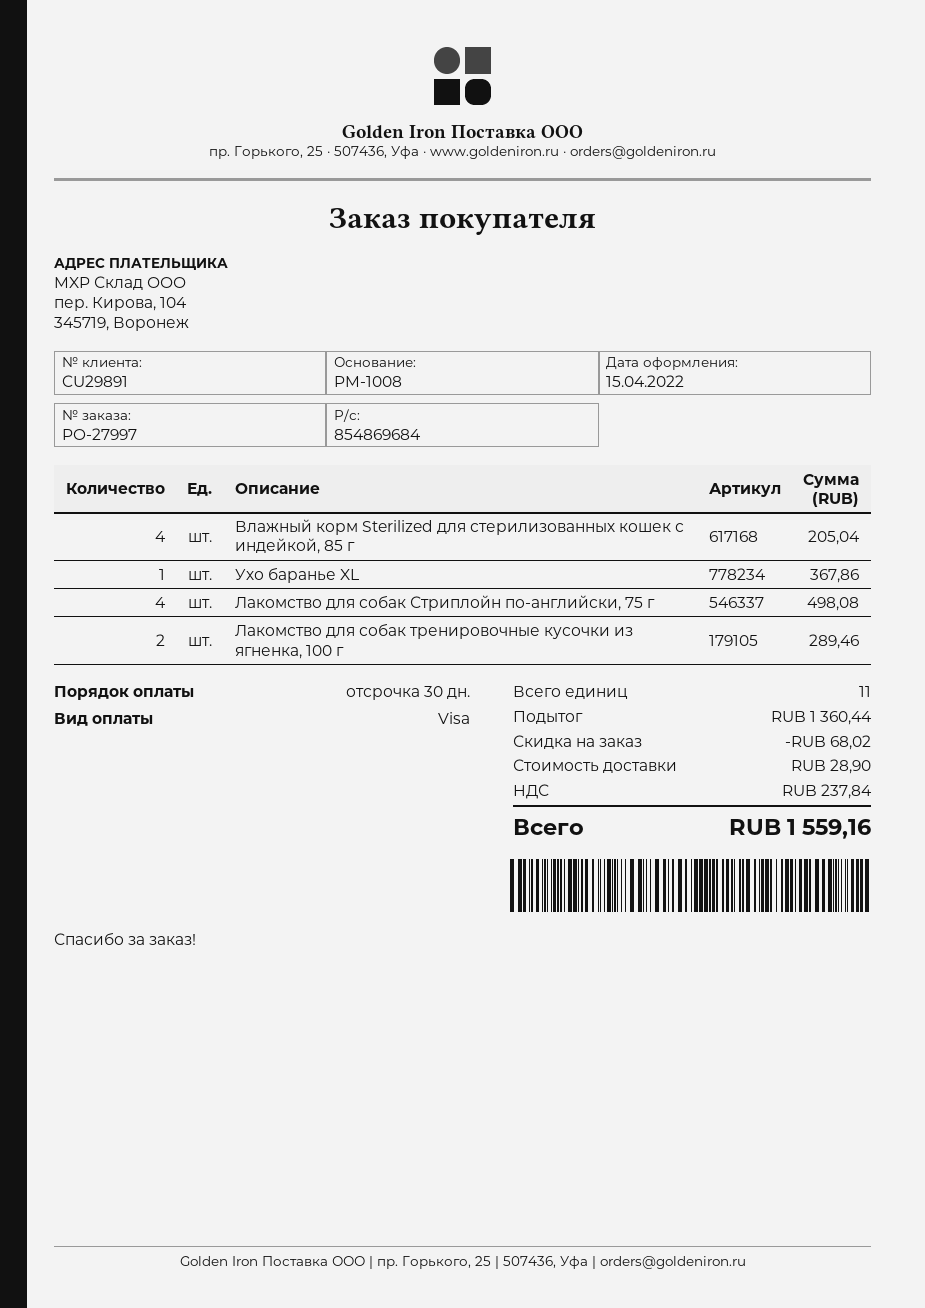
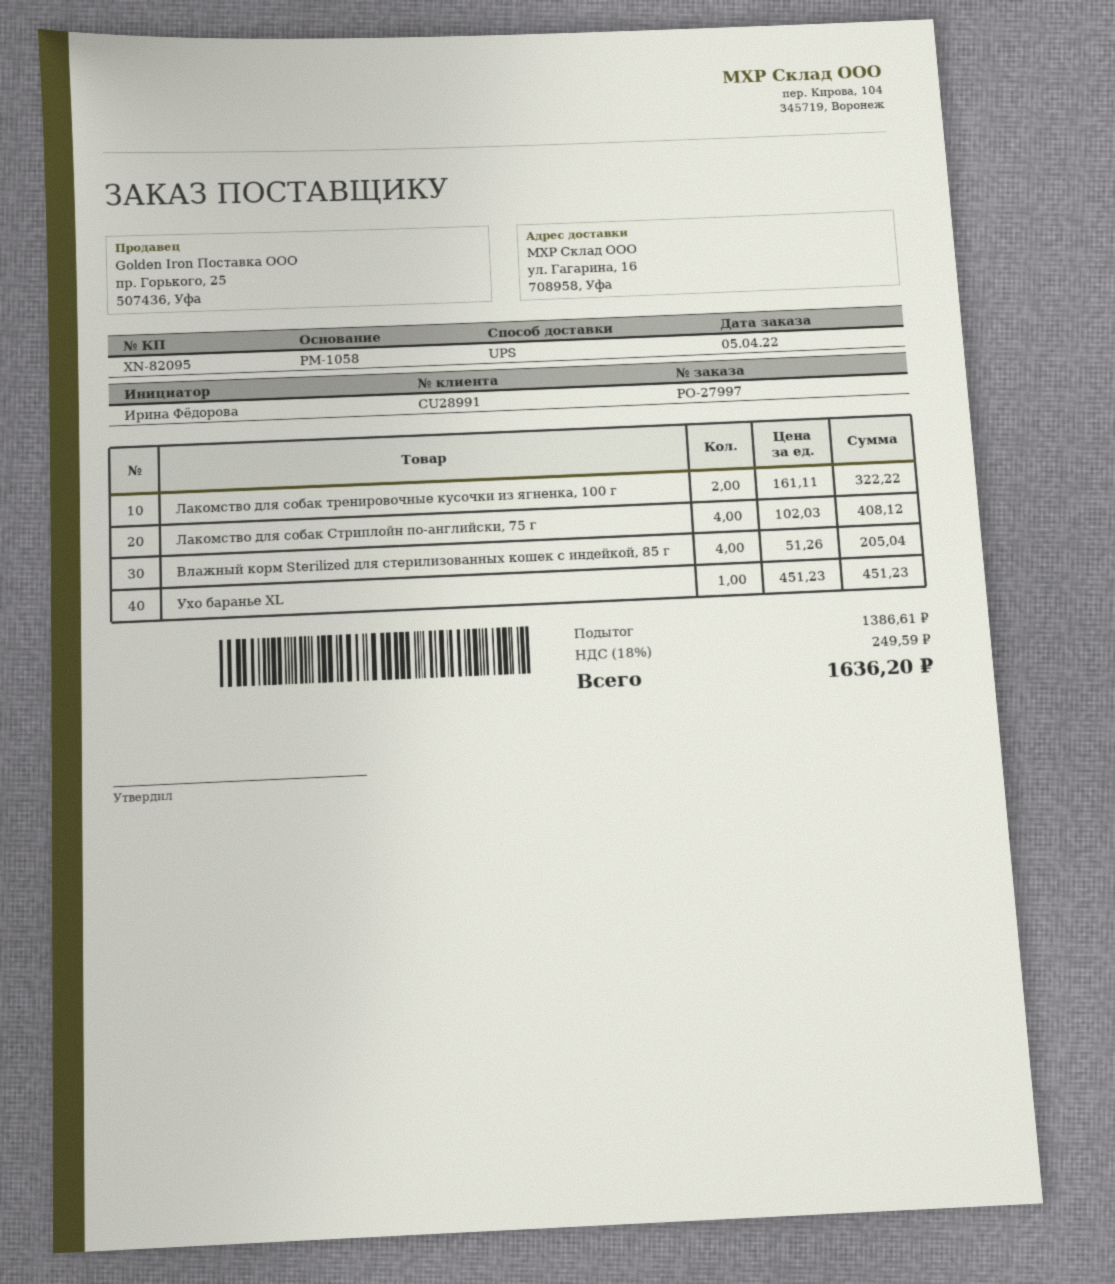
order date: 2022-04-15 -> 2022-04-05
customer number: CU29891 -> CU28991
reference: PM-1008 -> PM-1058
Ухо баранье XL: 1 for 367.86 -> 1 for 451.23
Лакомство для собак Стриплойн по-английски, 75 г: 4 for 498.08 -> 4 for 408.12
Лакомство для собак тренировочные кусочки из ягненка, 100 г: 2 for 289.46 -> 2 for 322.22
subtotal: 1360.44 -> 1386.61
discount: 68.02 -> none
shipping: 28.90 -> none
tax: 237.84 -> 249.59
total: 1559.16 -> 1636.20

